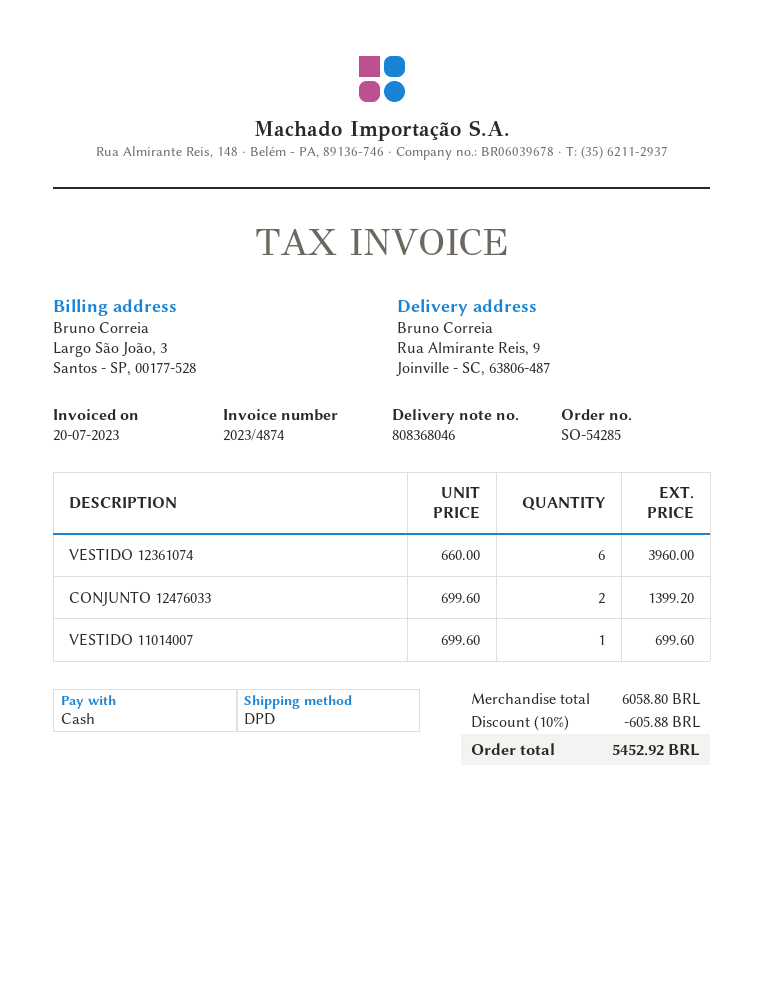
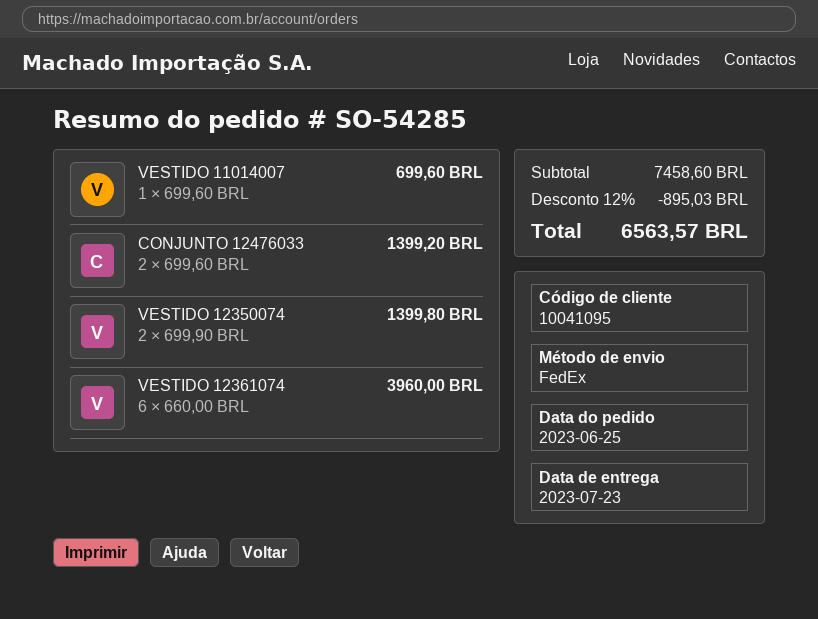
shipping method: DPD -> FedEx
VESTIDO 12350074: none -> 2 x 699.90 = 1399.80
subtotal: 6058.80 -> 7458.60
discount: 10% = 605.88 -> 12% = 895.03
total: 5452.92 -> 6563.57

